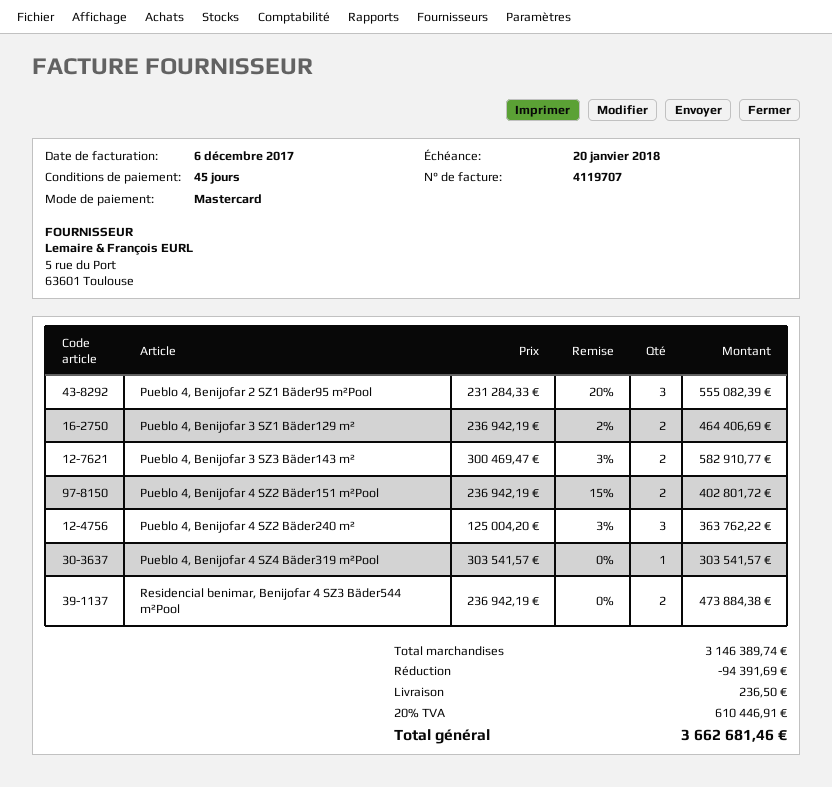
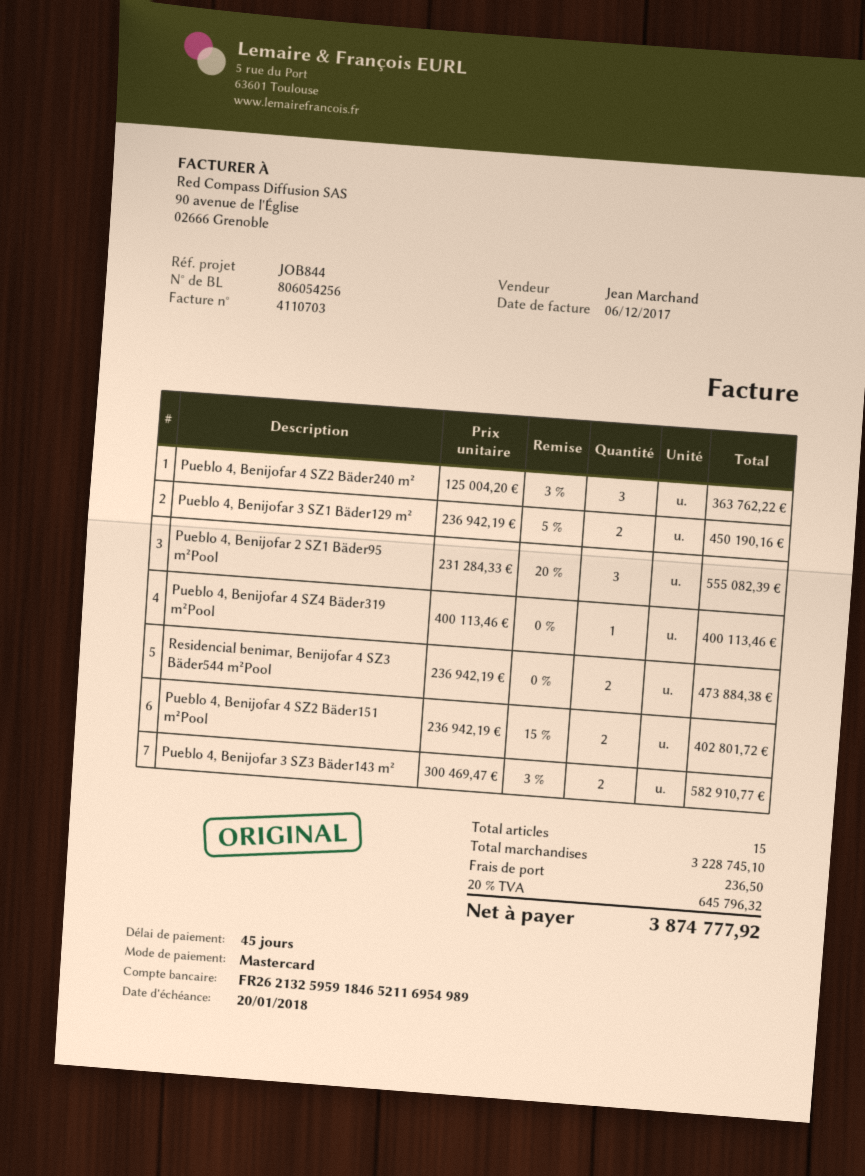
invoice number: 4119707 -> 4110703
Pueblo 4, Benijofar 3 SZ1 Bäder129 m²: 2 x 236942.19 - 2% = 464406.69 -> 2 x 236942.19 - 5% = 450190.16
Pueblo 4, Benijofar 4 SZ4 Bäder319 m²Pool: 1 x 303541.57 = 303541.57 -> 1 x 400113.46 = 400113.46
subtotal: 3146389.74 -> 3228745.10
discount: 94391.69 -> none
tax: 20% = 610446.91 -> 20% = 645796.32
total: 3662681.46 -> 3874777.92

